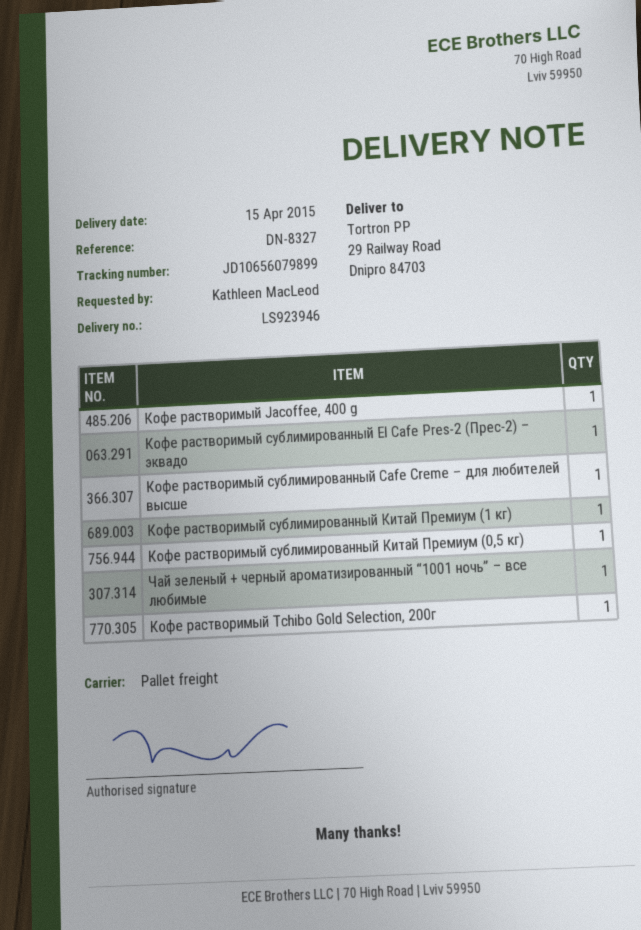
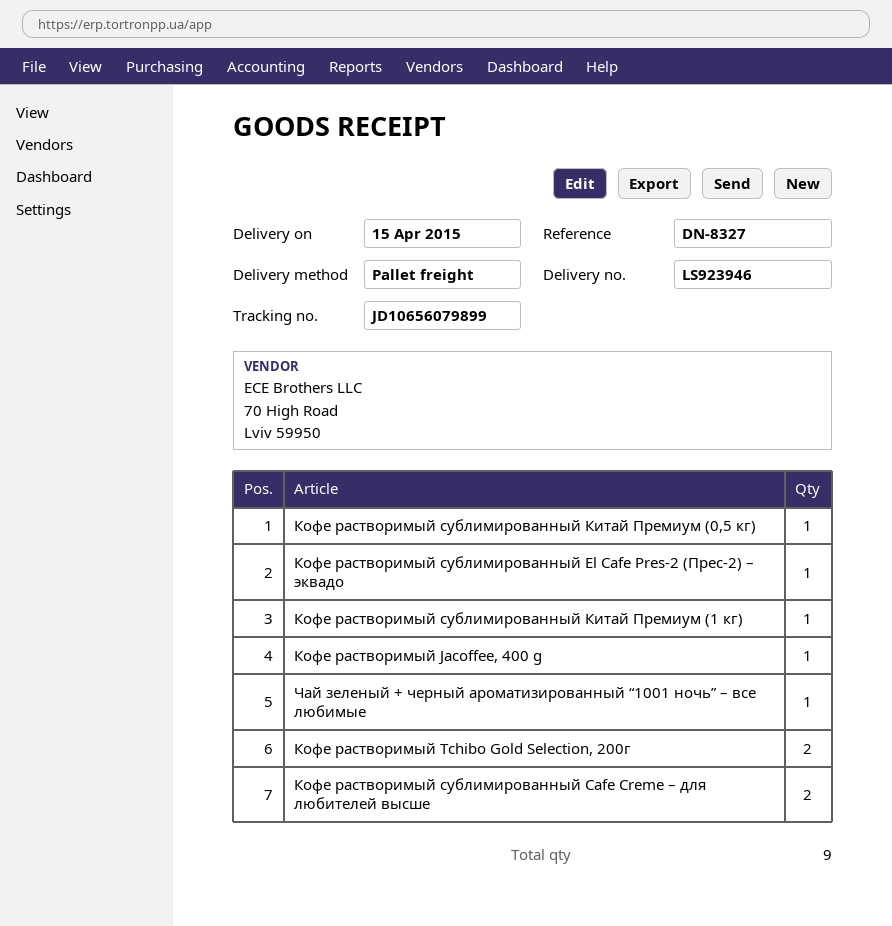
Кофе растворимый сублимированный Cafe Creme – для любителей высше: 1 -> 2
Кофе растворимый Tchibo Gold Selection, 200г: 1 -> 2

